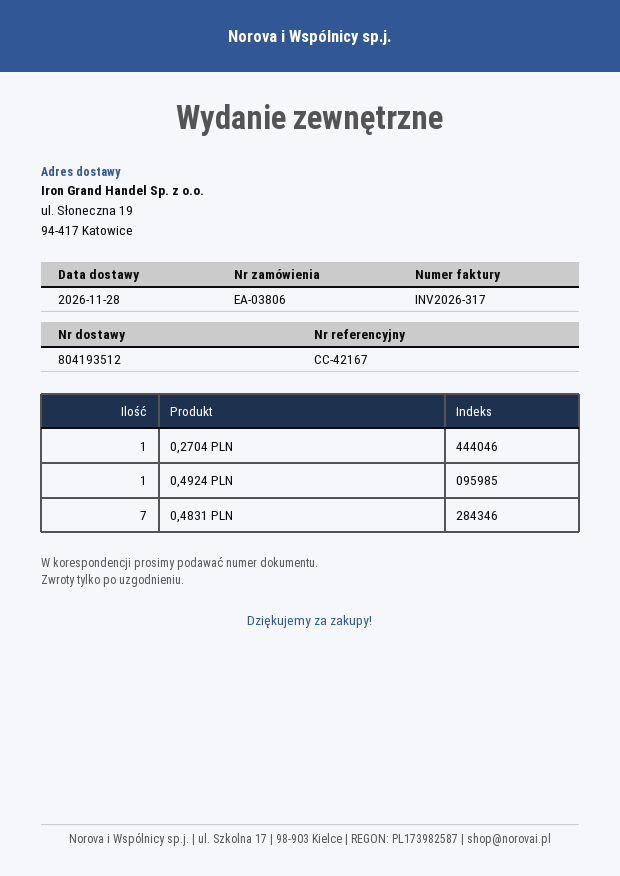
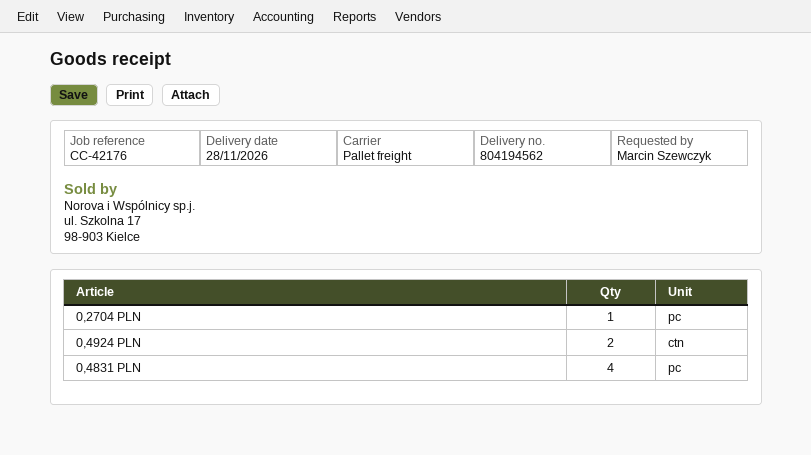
delivery note number: 804193512 -> 804194562
reference: CC-42167 -> CC-42176
0,4924 PLN: 1 -> 2
0,4831 PLN: 7 -> 4

